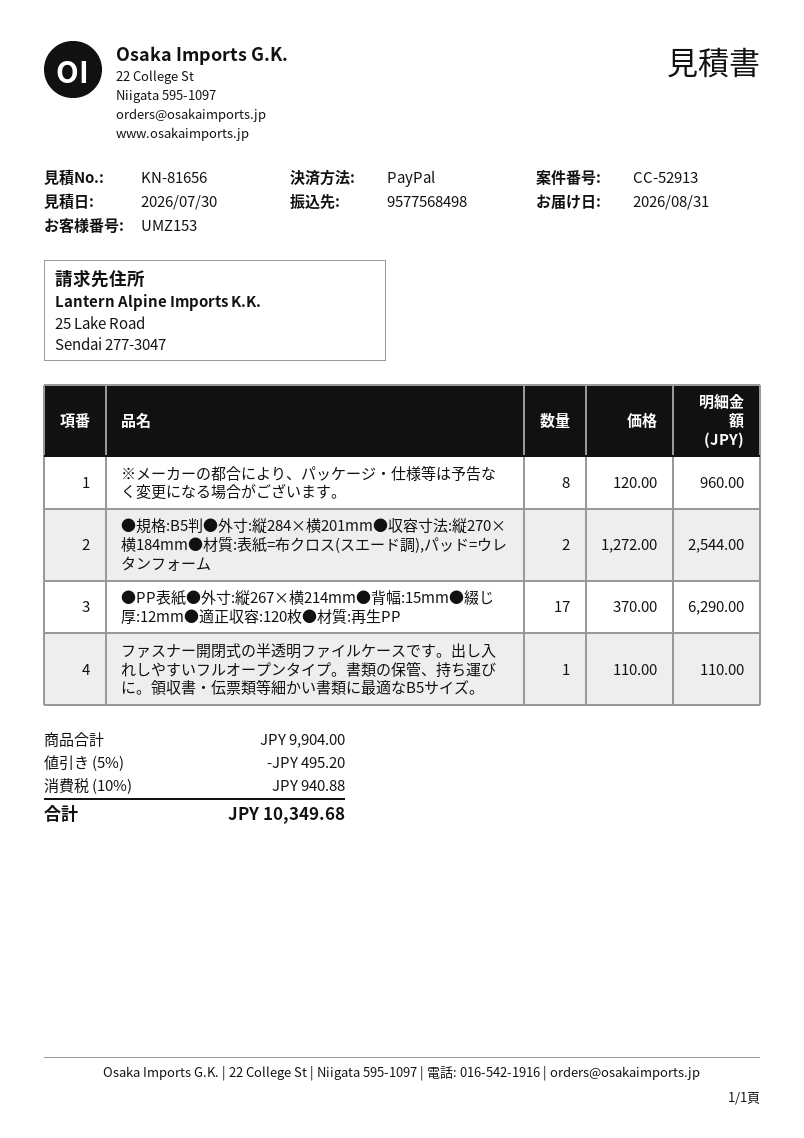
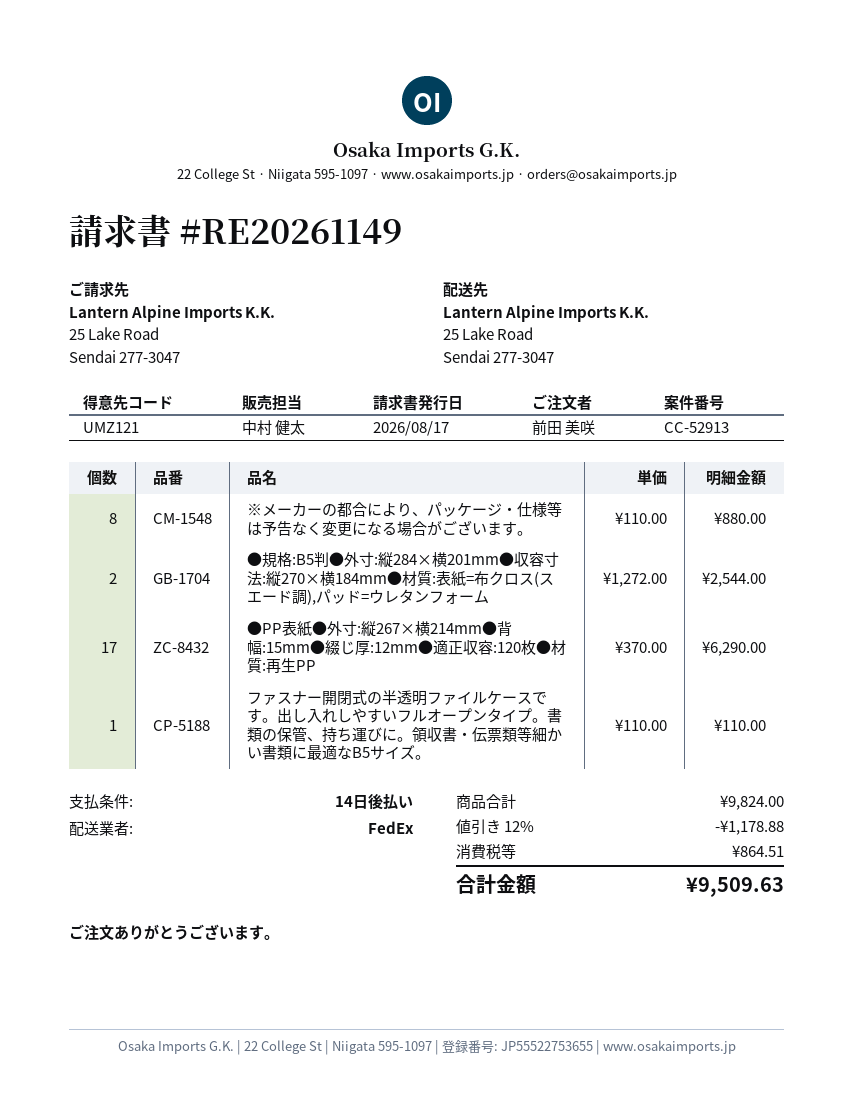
customer number: UMZ153 -> UMZ121
※メーカーの都合により、パッケージ・仕様等は予告なく変更になる場合がございます。: 8 x 120.00 = 960.00 -> 8 x 110.00 = 880.00
subtotal: 9904.00 -> 9824.00
discount: 5% = 495.20 -> 12% = 1178.88
tax: 940.88 -> 864.51
total: 10349.68 -> 9509.63

